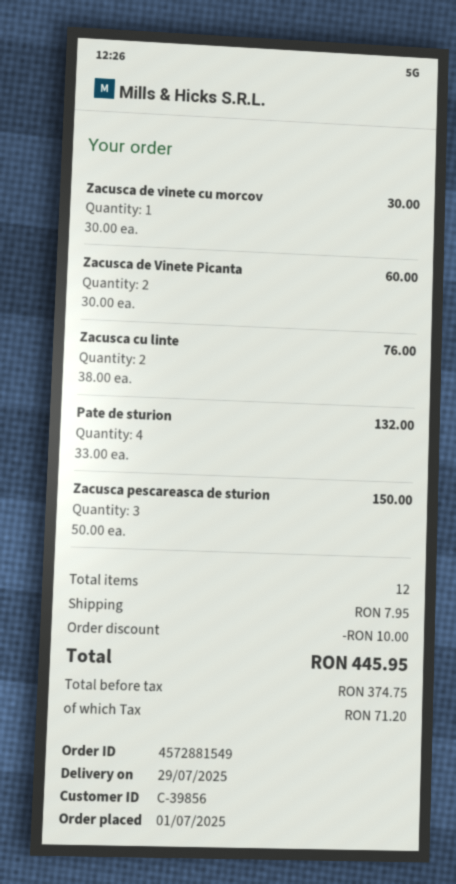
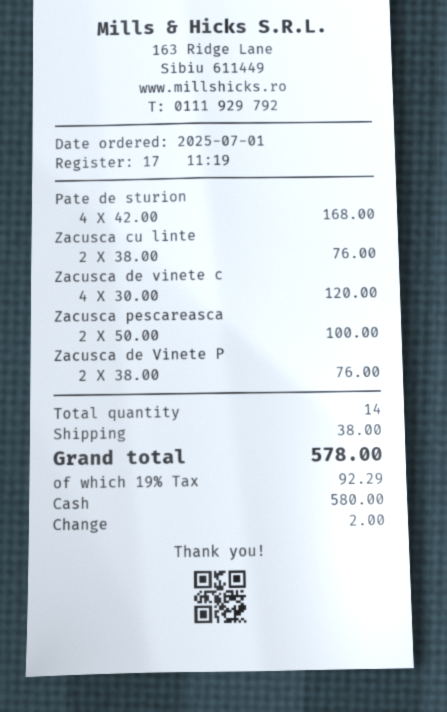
Zacusca de vinete cu morcov: 1 x 30.00 = 30.00 -> 4 x 30.00 = 120.00
Zacusca de Vinete Picanta: 2 x 30.00 = 60.00 -> 2 x 38.00 = 76.00
Pate de sturion: 4 x 33.00 = 132.00 -> 4 x 42.00 = 168.00
Zacusca pescareasca de sturion: 3 x 50.00 = 150.00 -> 2 x 50.00 = 100.00
total quantity: 12 -> 14
discount: 10.00 -> none
shipping: 7.95 -> 38.00
tax: 71.20 -> 92.29
total: 445.95 -> 578.00

